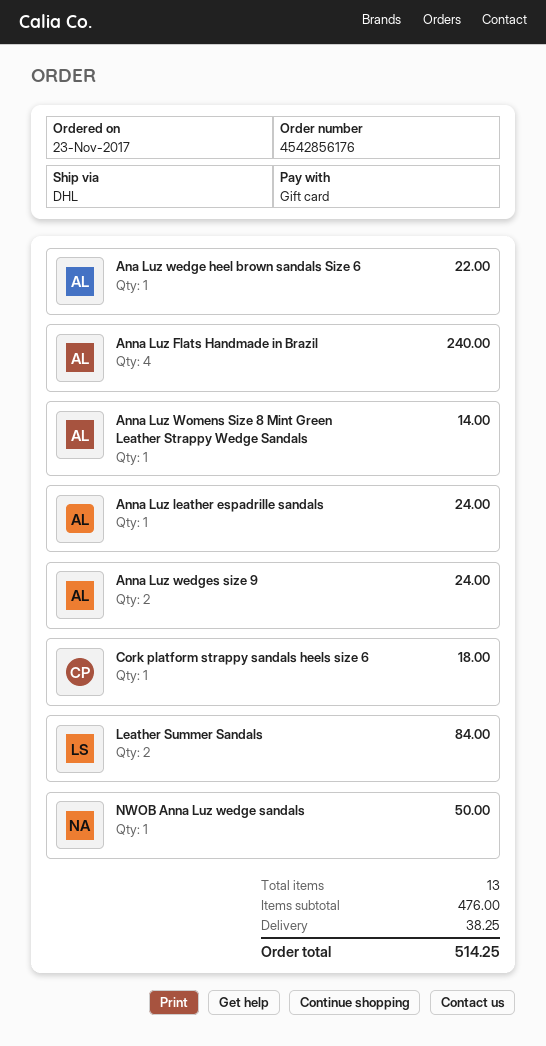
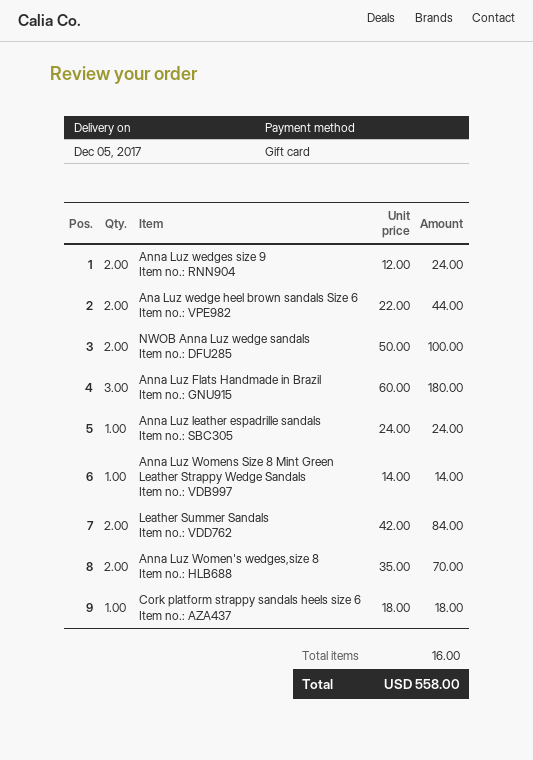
Ana Luz wedge heel brown sandals Size 6: 1 for 22.00 -> 2 for 44.00
Anna Luz Flats Handmade in Brazil: 4 for 240.00 -> 3 for 180.00
NWOB Anna Luz wedge sandals: 1 for 50.00 -> 2 for 100.00
Anna Luz Women's wedges,size 8: none -> 2 for 70.00
total quantity: 13 -> 16
shipping: 38.25 -> none
total: 514.25 -> 558.00

